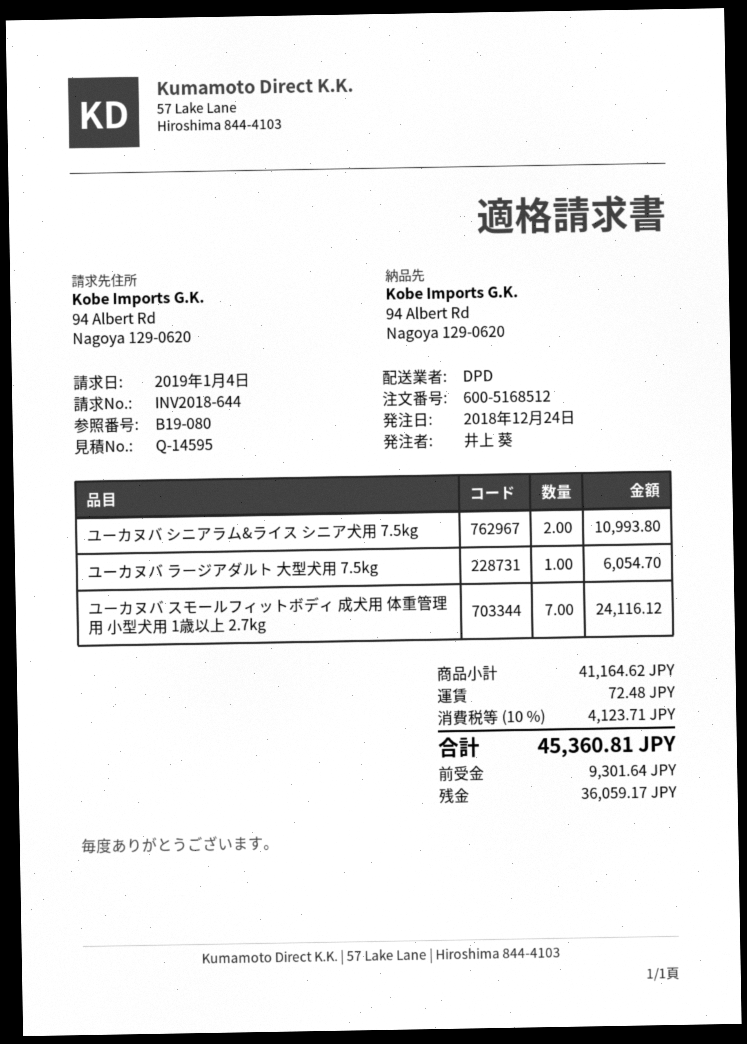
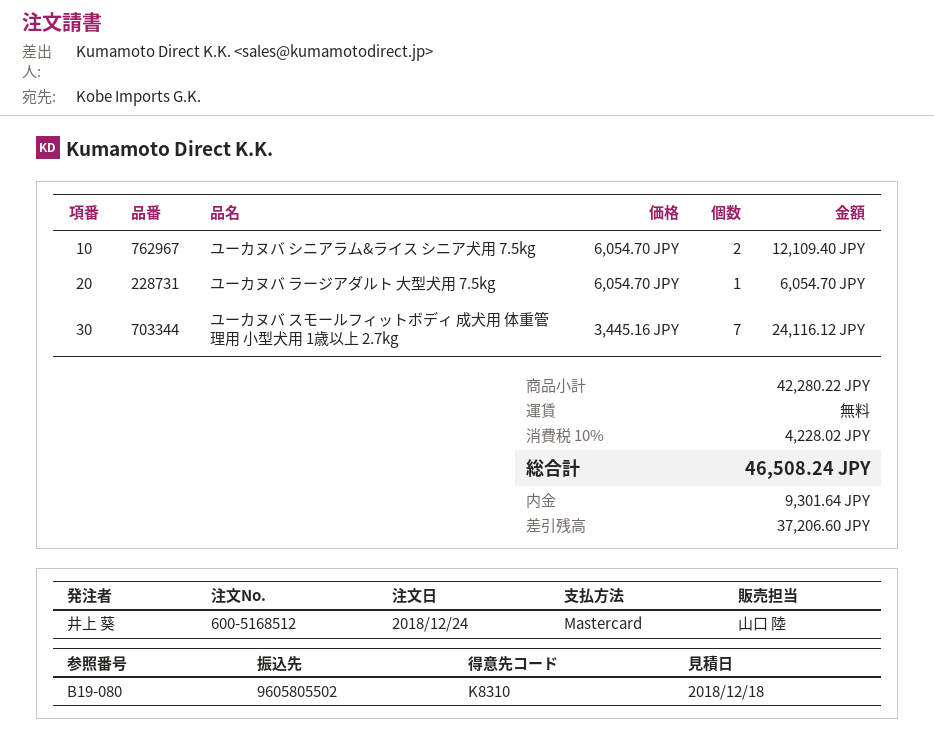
ユーカヌバ シニアラム&ライス シニア犬用 7.5kg: 2 for 10993.80 -> 2 for 12109.40
subtotal: 41164.62 -> 42280.22
shipping: 72.48 -> 0.00
tax: 10% = 4123.71 -> 10% = 4228.02
total: 45360.81 -> 46508.24
balance: 36059.17 -> 37206.60

